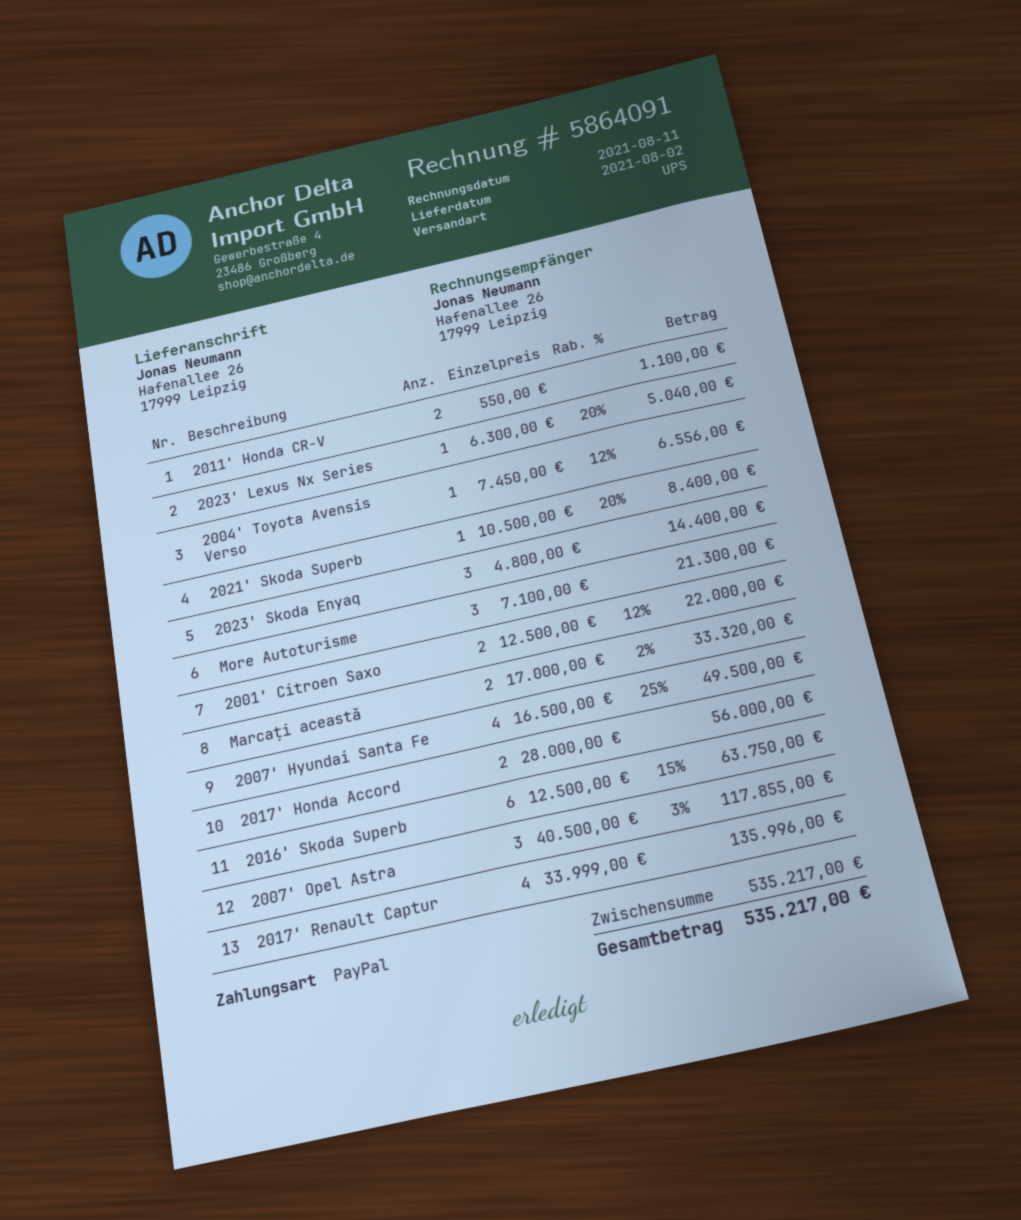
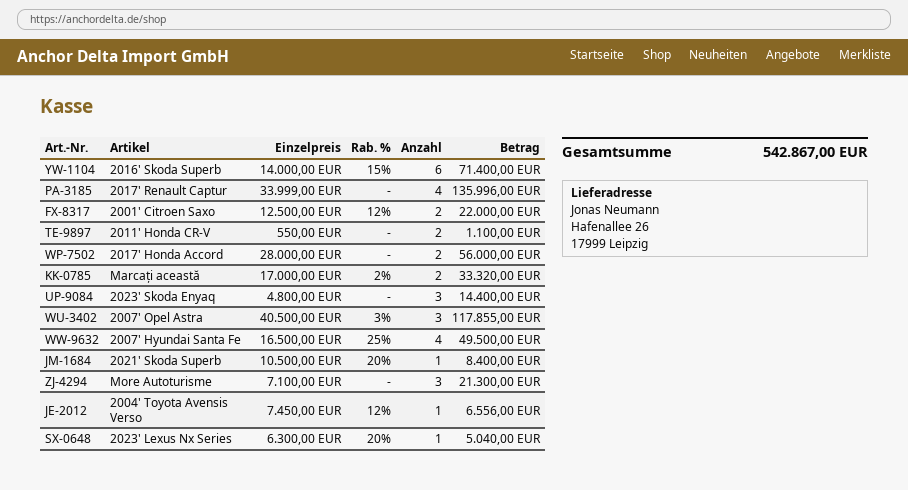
2016' Skoda Superb: 6 x 12500.00 - 15% = 63750.00 -> 6 x 14000.00 - 15% = 71400.00
total: 535217.00 -> 542867.00

